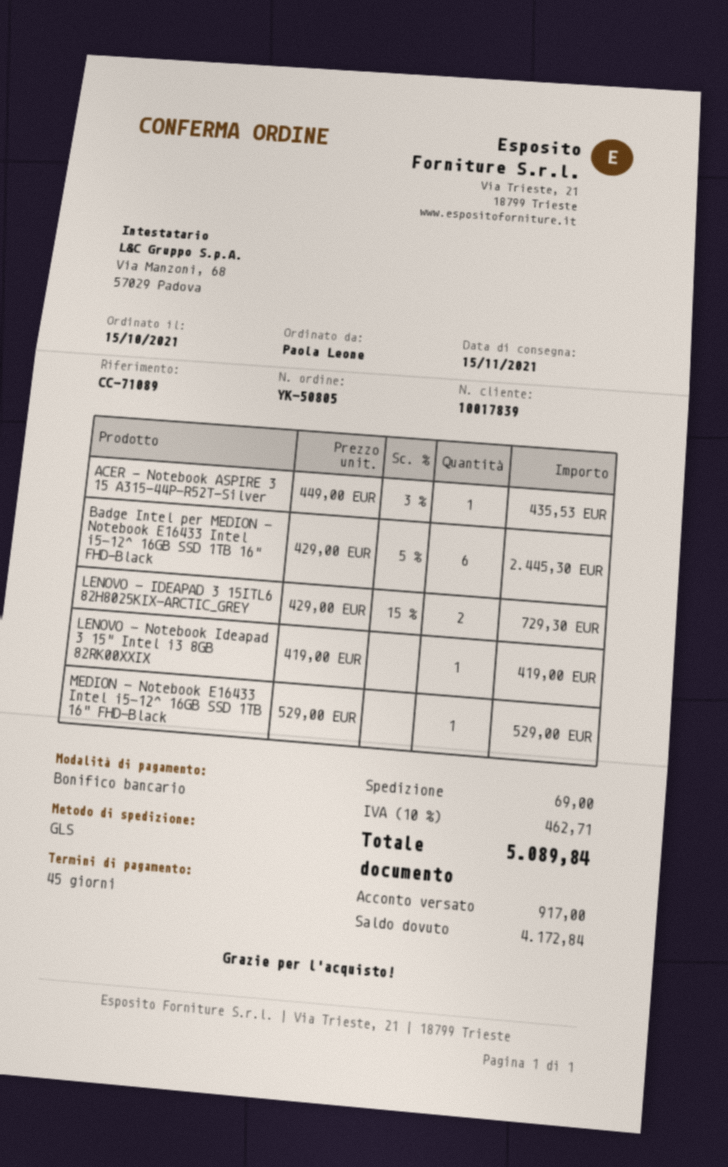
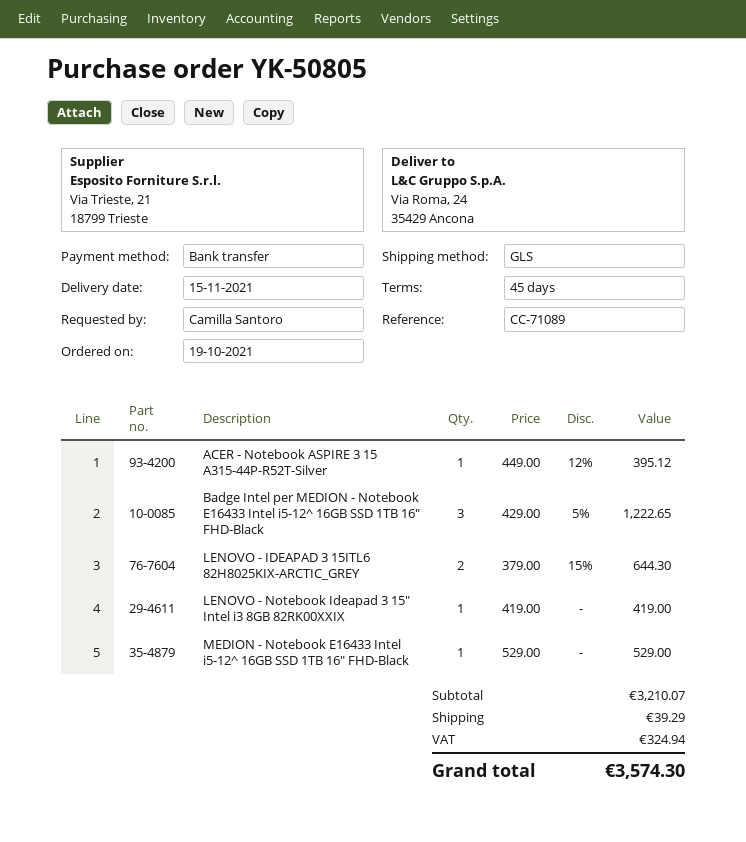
order date: 2021-10-15 -> 2021-10-19
ordered by: Paola Leone -> Camilla Santoro
ACER - Notebook ASPIRE 3 15 A315-44P-R52T-Silver: 1 x 449.00 - 3% = 435.53 -> 1 x 449.00 - 12% = 395.12
Badge Intel per MEDION - Notebook E16433 Intel i5-12^ 16GB SSD 1TB 16" FHD-Black: 6 x 429.00 - 5% = 2445.30 -> 3 x 429.00 - 5% = 1222.65
LENOVO - IDEAPAD 3 15ITL6 82H8025KIX-ARCTIC_GREY: 2 x 429.00 - 15% = 729.30 -> 2 x 379.00 - 15% = 644.30
shipping: 69.00 -> 39.29
tax: 462.71 -> 324.94
total: 5089.84 -> 3574.30

